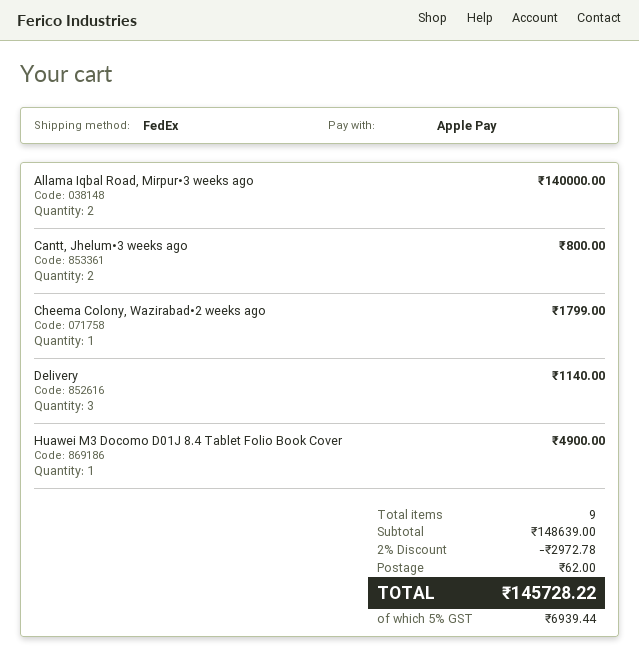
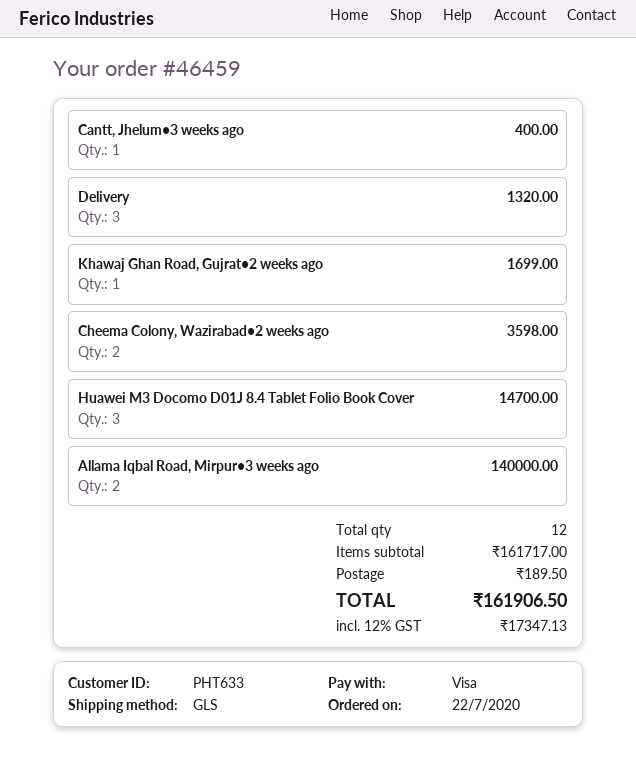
payment method: Apple Pay -> Visa
shipping method: FedEx -> GLS
Cantt, Jhelum•3 weeks ago: 2 for 800.00 -> 1 for 400.00
Cheema Colony, Wazirabad•2 weeks ago: 1 for 1799.00 -> 2 for 3598.00
Delivery: 3 for 1140.00 -> 3 for 1320.00
Huawei M3 Docomo D01J 8.4 Tablet Folio Book Cover: 1 for 4900.00 -> 3 for 14700.00
Khawaj Ghan Road, Gujrat•2 weeks ago: none -> 1 for 1699.00
total quantity: 9 -> 12
subtotal: 148639.00 -> 161717.00
discount: 2% = 2972.78 -> none
shipping: 62.00 -> 189.50
tax: 5% = 6939.44 -> 12% = 17347.13
total: 145728.22 -> 161906.50

